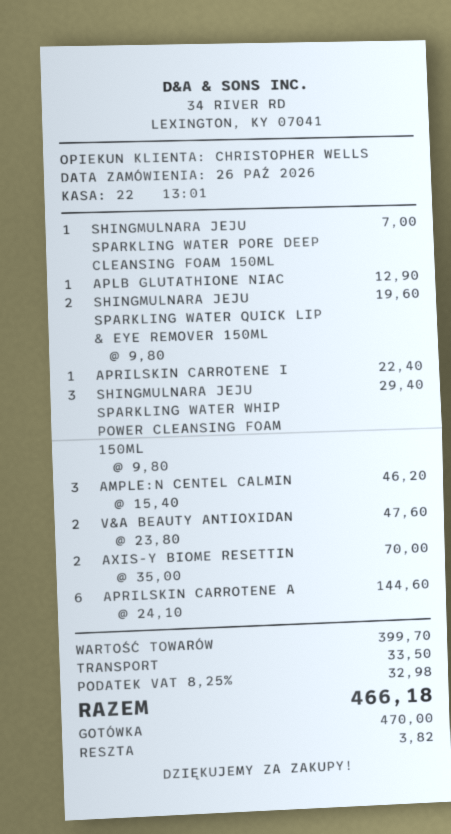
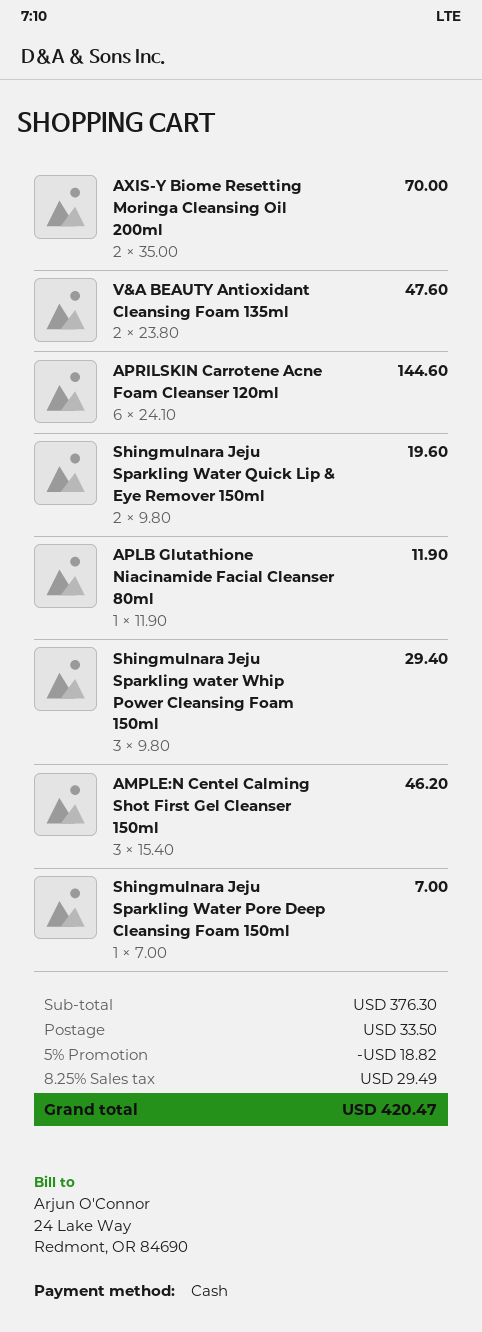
APLB GLUTATHIONE NIAC: 1 x 12.90 = 12.90 -> 1 x 11.90 = 11.90
APRILSKIN CARROTENE I: 1 x 22.40 = 22.40 -> none
subtotal: 399.70 -> 376.30
discount: none -> 5% = 18.82
tax: 8.25% = 32.98 -> 8.25% = 29.49
total: 466.18 -> 420.47

